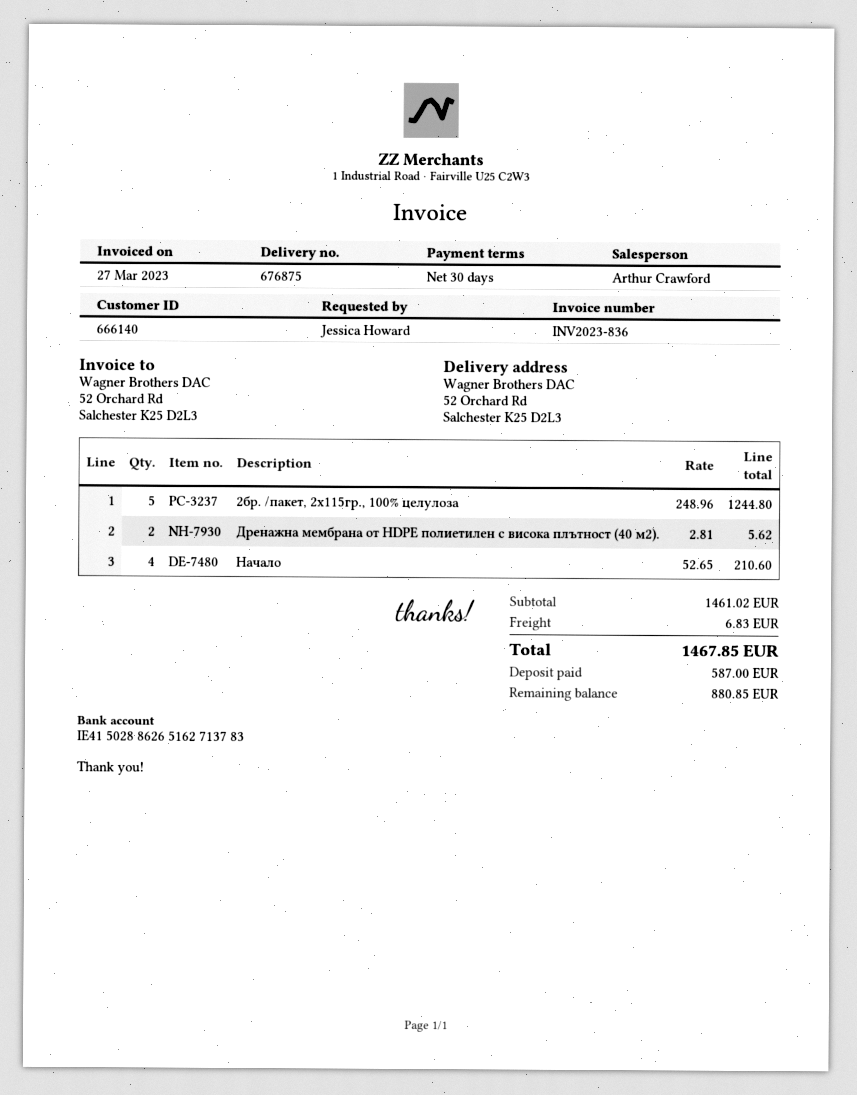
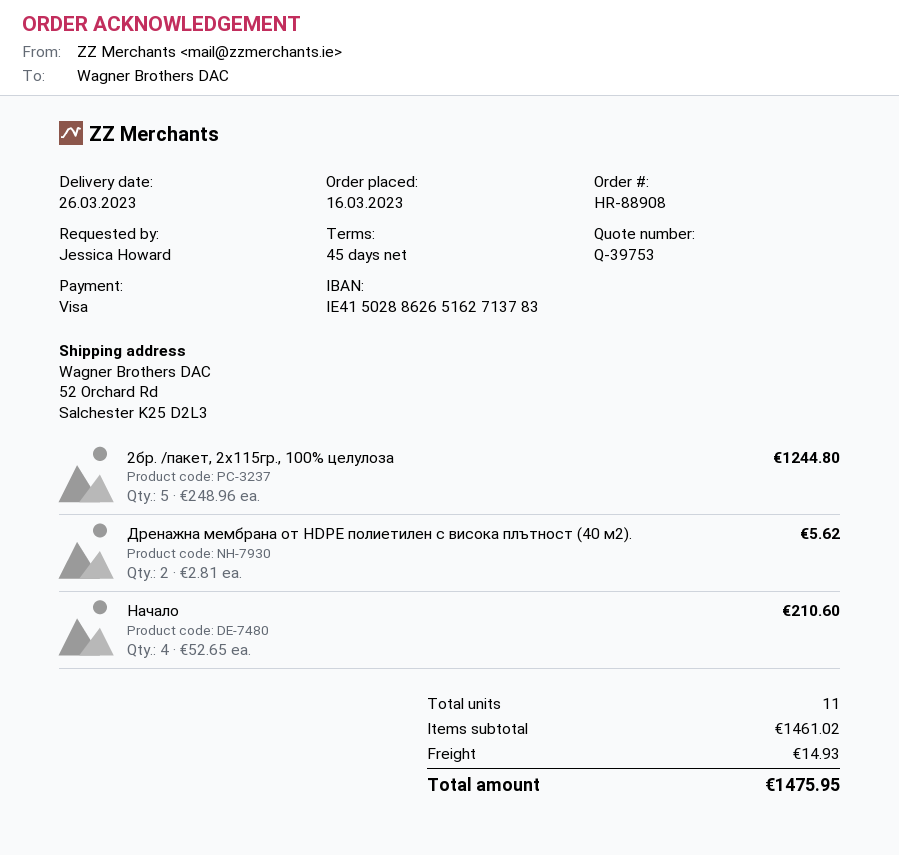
payment terms: 30 days -> 45 days
shipping: 6.83 -> 14.93
total: 1467.85 -> 1475.95

